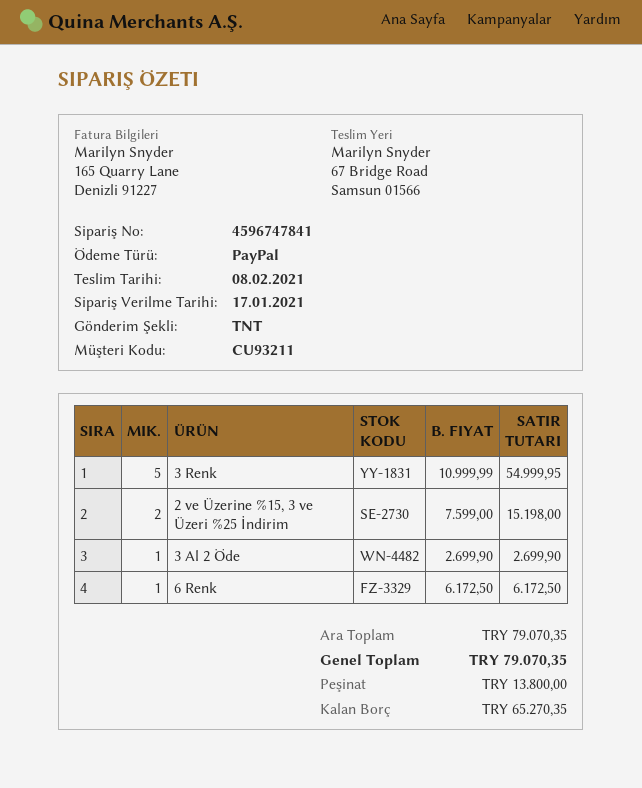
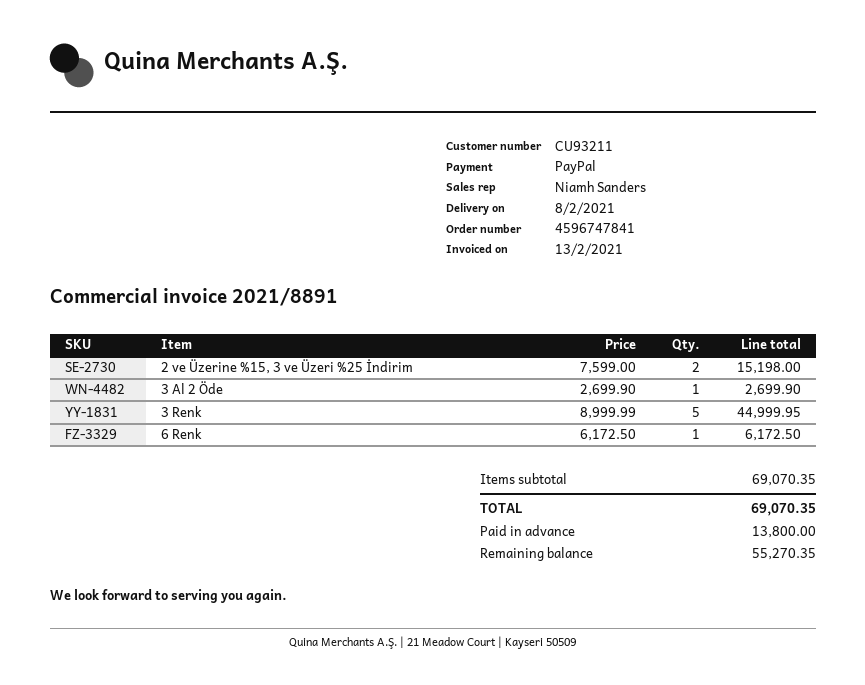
3 Renk: 5 x 10999.99 = 54999.95 -> 5 x 8999.99 = 44999.95
subtotal: 79070.35 -> 69070.35
total: 79070.35 -> 69070.35
balance: 65270.35 -> 55270.35

